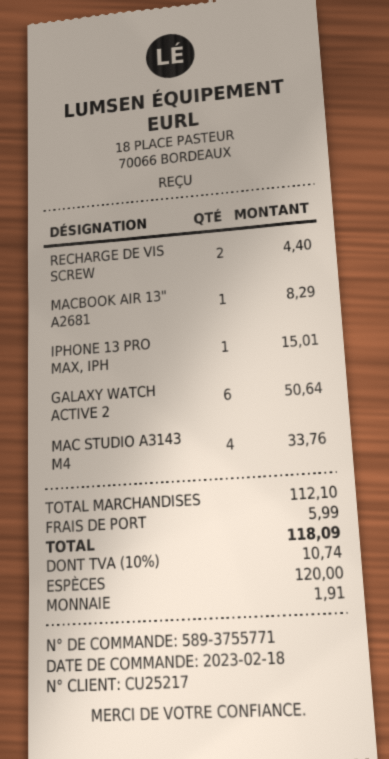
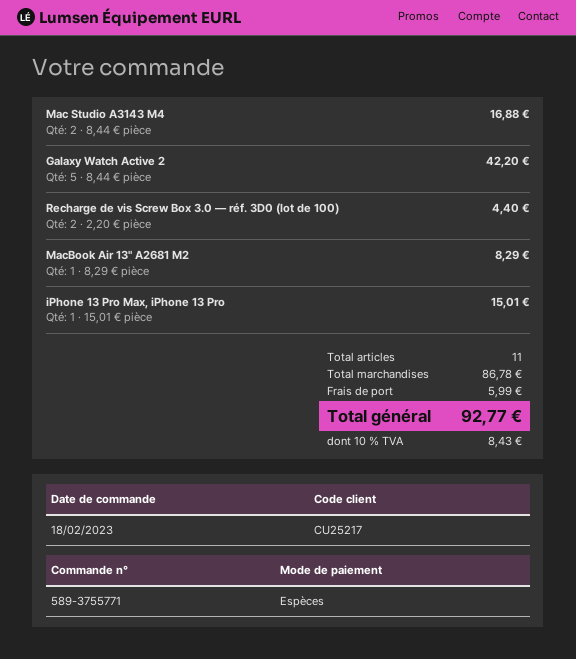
GALAXY WATCH ACTIVE 2: 6 for 50.64 -> 5 for 42.20
MAC STUDIO A3143 M4: 4 for 33.76 -> 2 for 16.88
subtotal: 112.10 -> 86.78
tax: 10% = 10.74 -> 10% = 8.43
total: 118.09 -> 92.77

